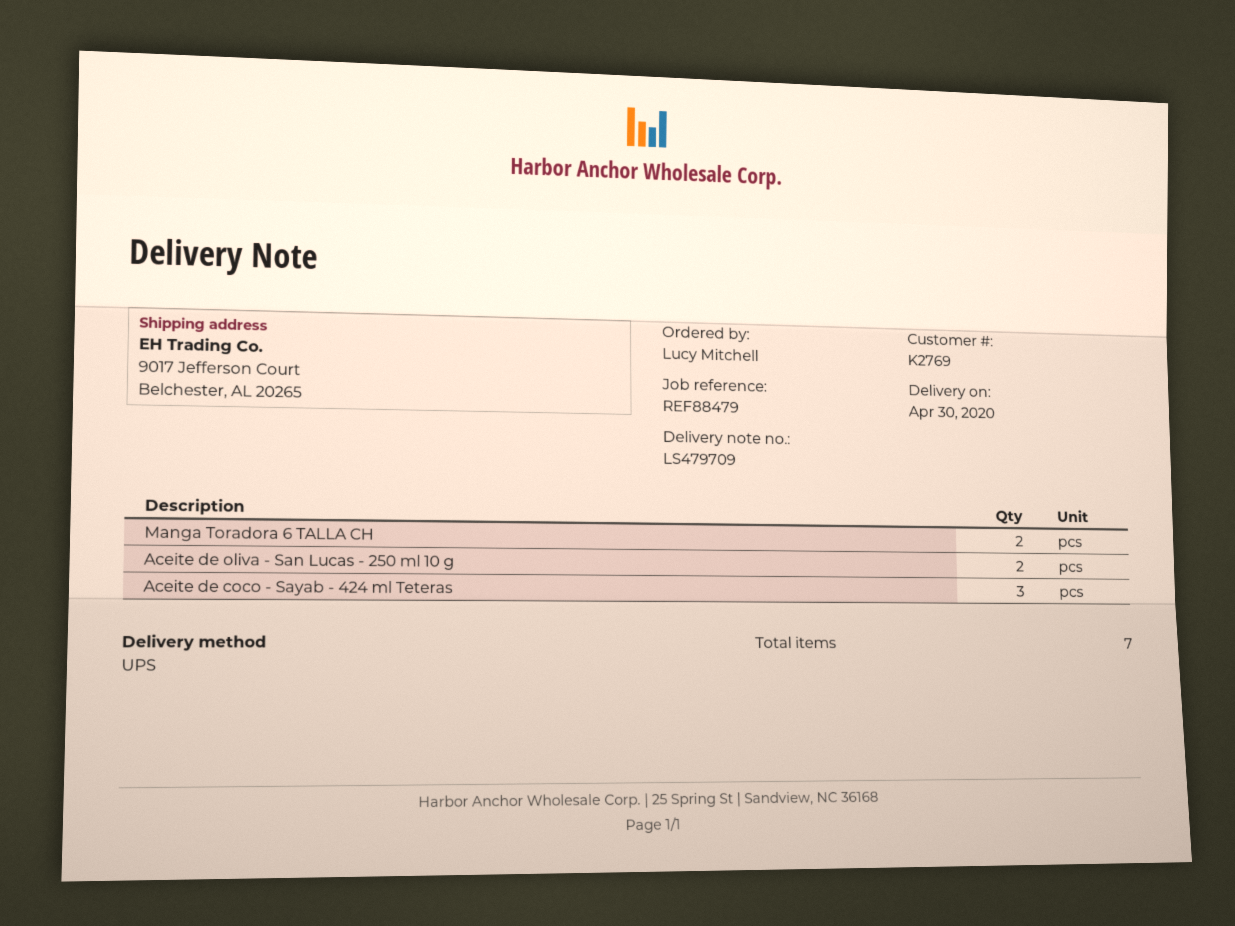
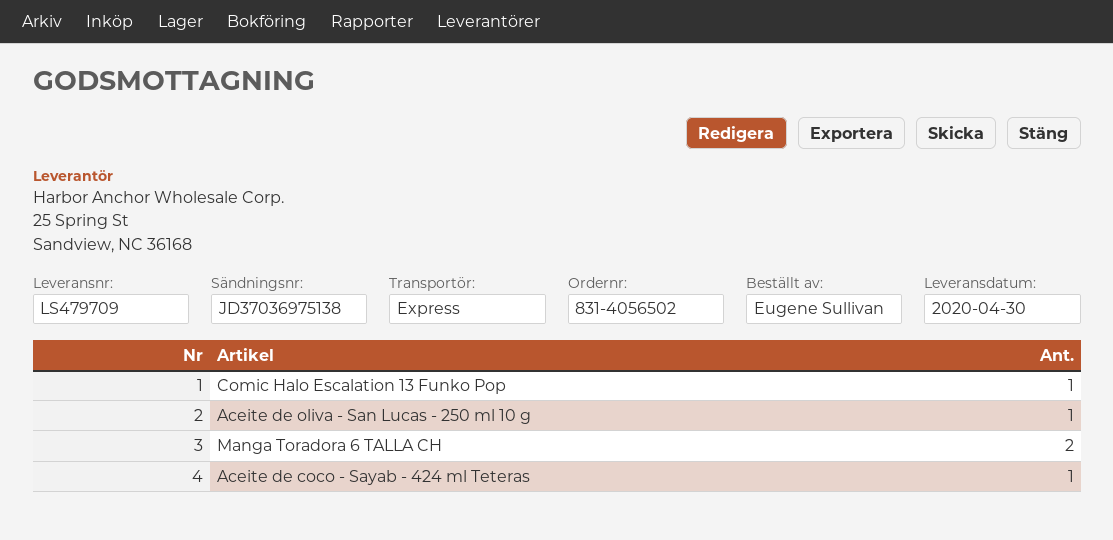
ordered by: Lucy Mitchell -> Eugene Sullivan
shipping method: UPS -> express
Aceite de oliva - San Lucas - 250 ml 10 g: 2 -> 1
Aceite de coco - Sayab - 424 ml Teteras: 3 -> 1
Comic Halo Escalation 13 Funko Pop: none -> 1

